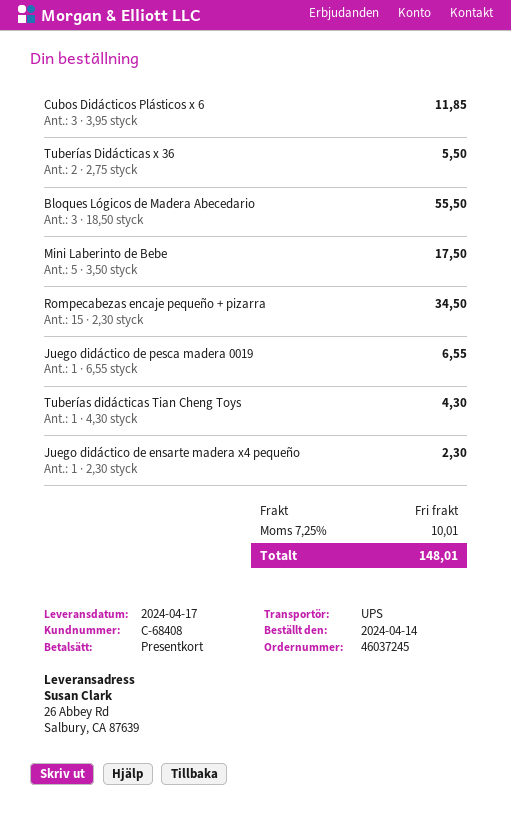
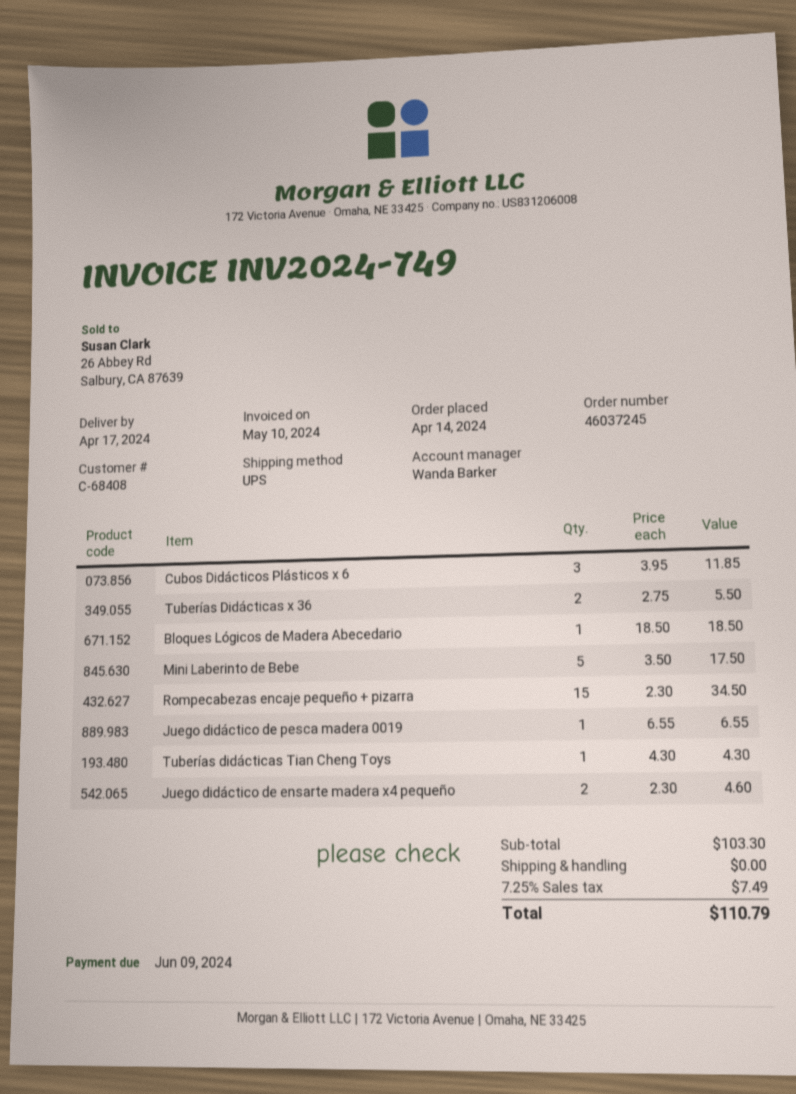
Bloques Lógicos de Madera Abecedario: 3 x 18.50 = 55.50 -> 1 x 18.50 = 18.50
Juego didáctico de ensarte madera x4 pequeño: 1 x 2.30 = 2.30 -> 2 x 2.30 = 4.60
tax: 7.25% = 10.01 -> 7.25% = 7.49
total: 148.01 -> 110.79

